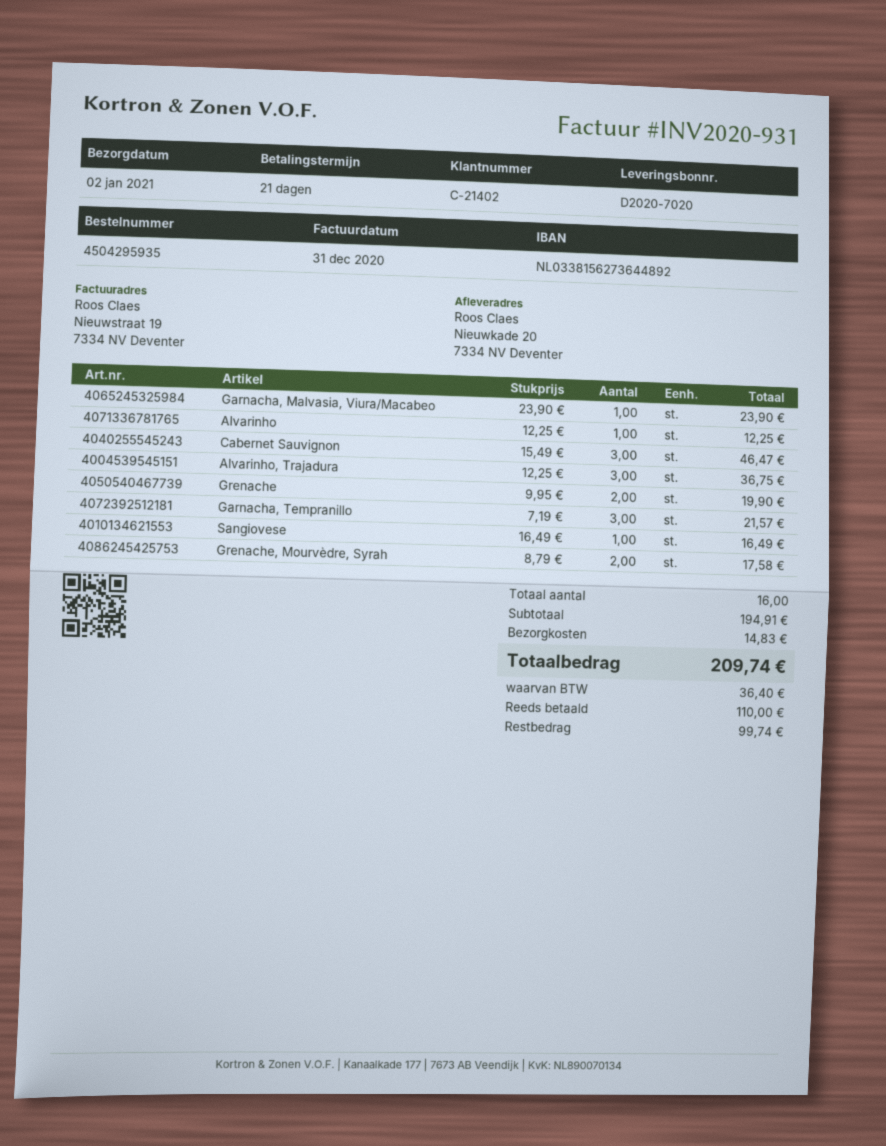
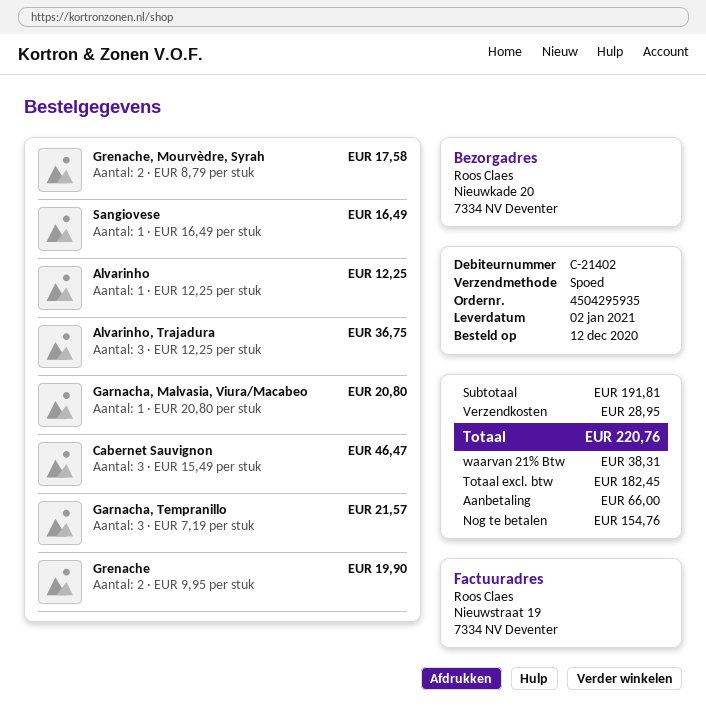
Garnacha, Malvasia, Viura/Macabeo: 1 x 23.90 = 23.90 -> 1 x 20.80 = 20.80
subtotal: 194.91 -> 191.81
shipping: 14.83 -> 28.95
tax: 36.40 -> 38.31
total: 209.74 -> 220.76
deposit: 110.00 -> 66.00
balance: 99.74 -> 154.76

